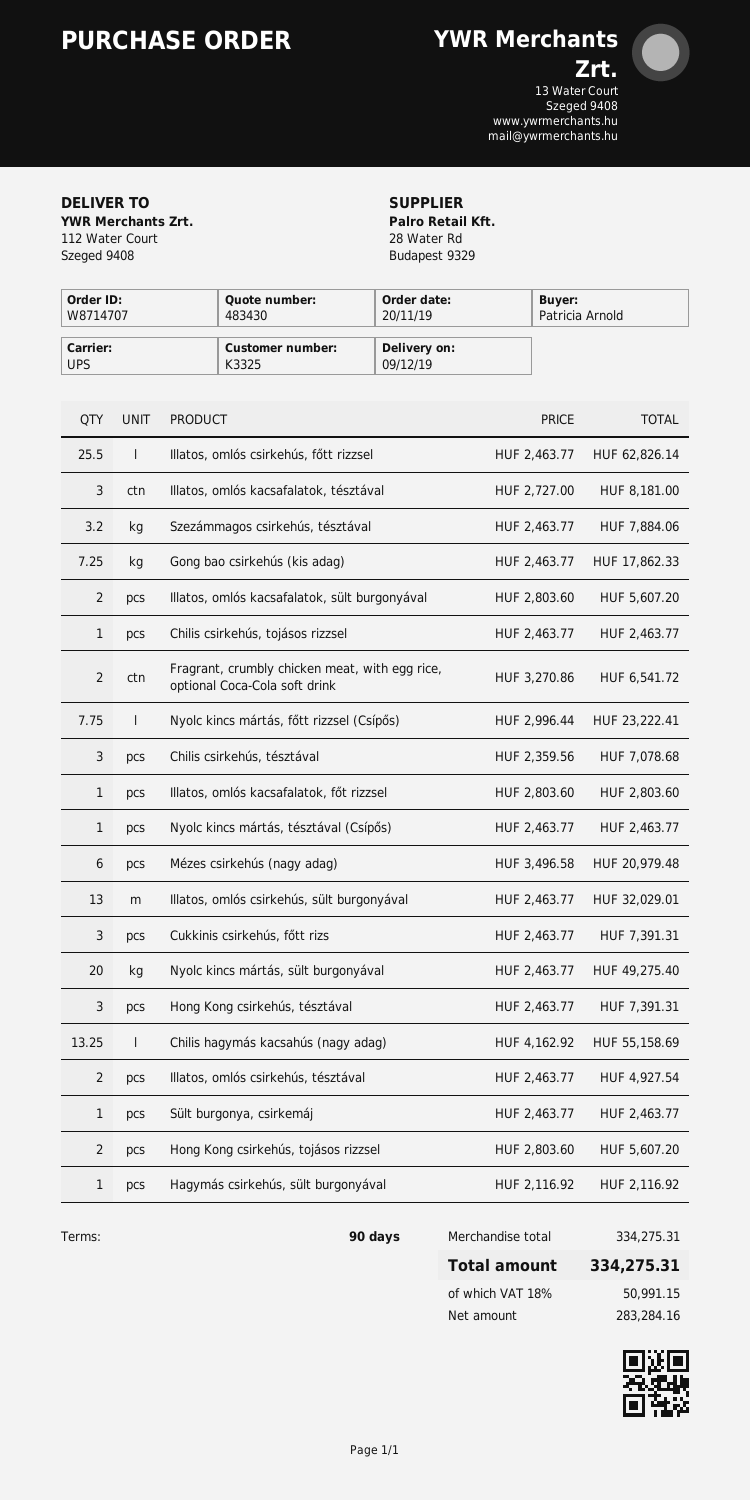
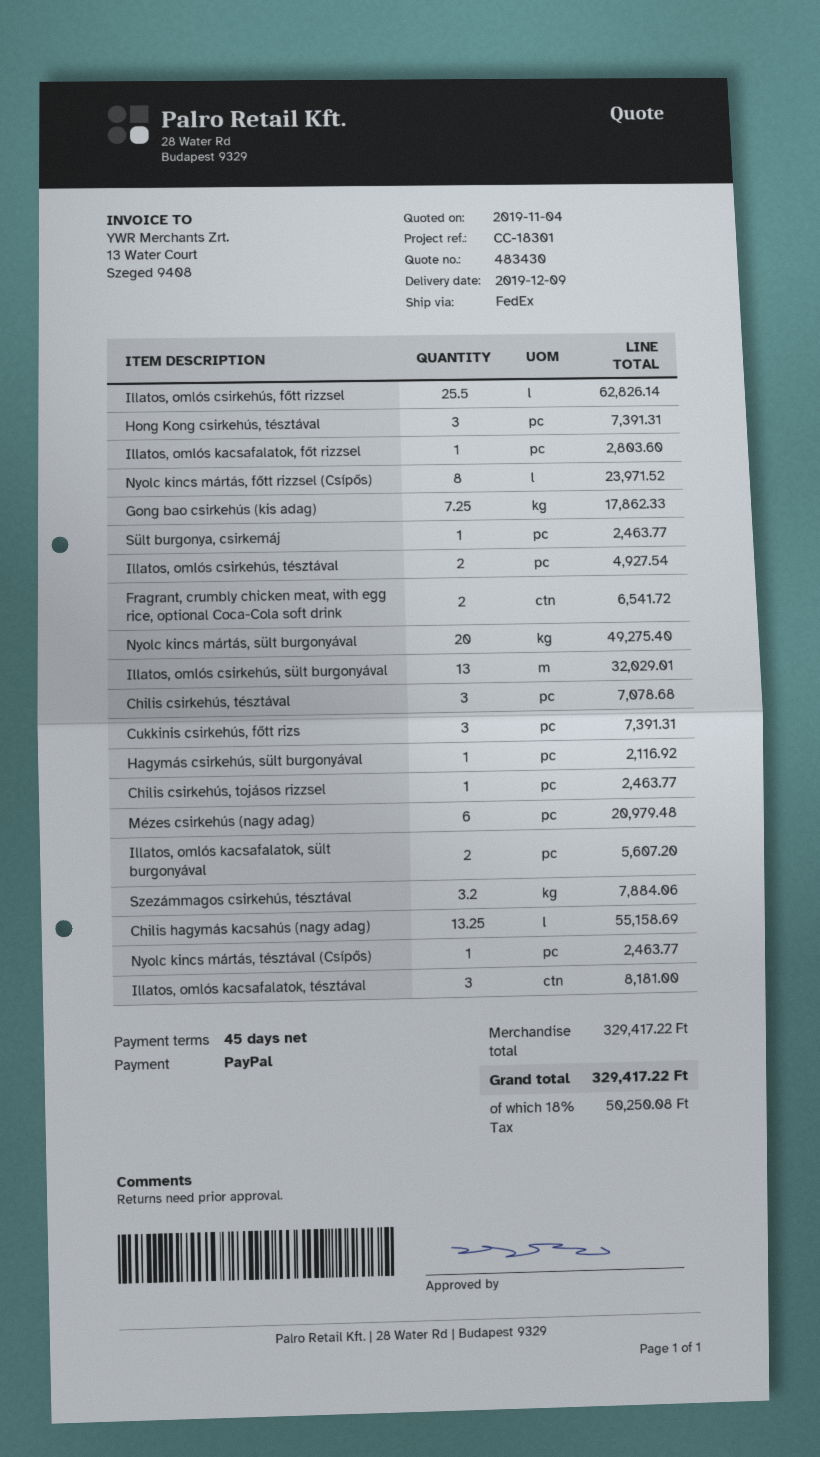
payment terms: 90 days -> 45 days
shipping method: UPS -> FedEx
Nyolc kincs mártás, főtt rizzsel (Csípős): 7.75 for 23222.41 -> 8 for 23971.52
Hong Kong csirkehús, tojásos rizzsel: 2 for 5607.20 -> none
subtotal: 334275.31 -> 329417.22
tax: 18% = 50991.15 -> 18% = 50250.08
total: 334275.31 -> 329417.22

